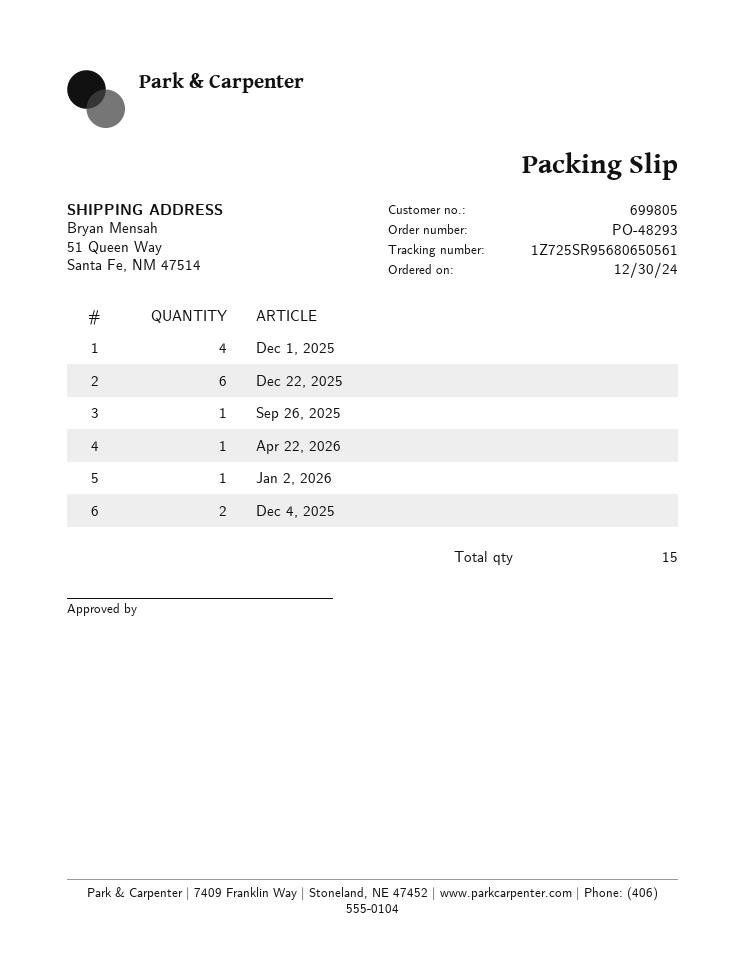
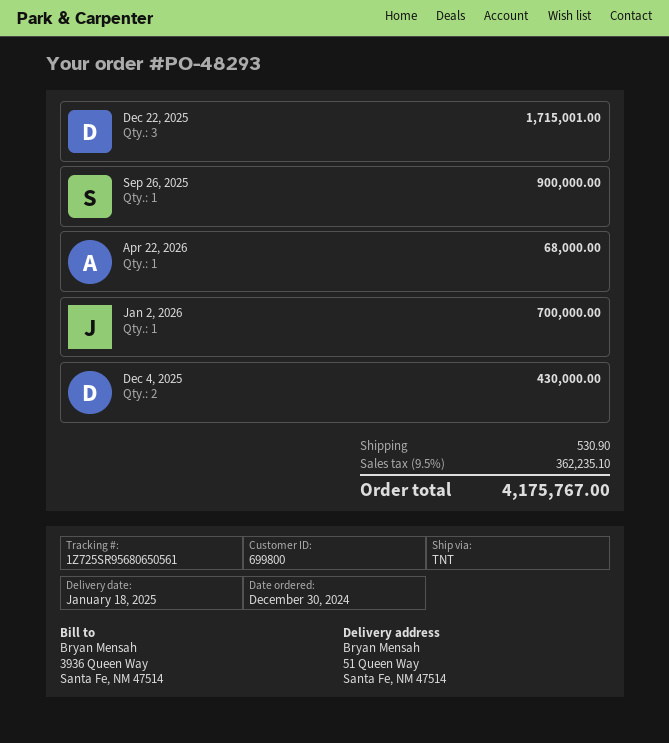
customer number: 699805 -> 699800
Dec 1, 2025: 4 -> none
Dec 22, 2025: 6 -> 3

